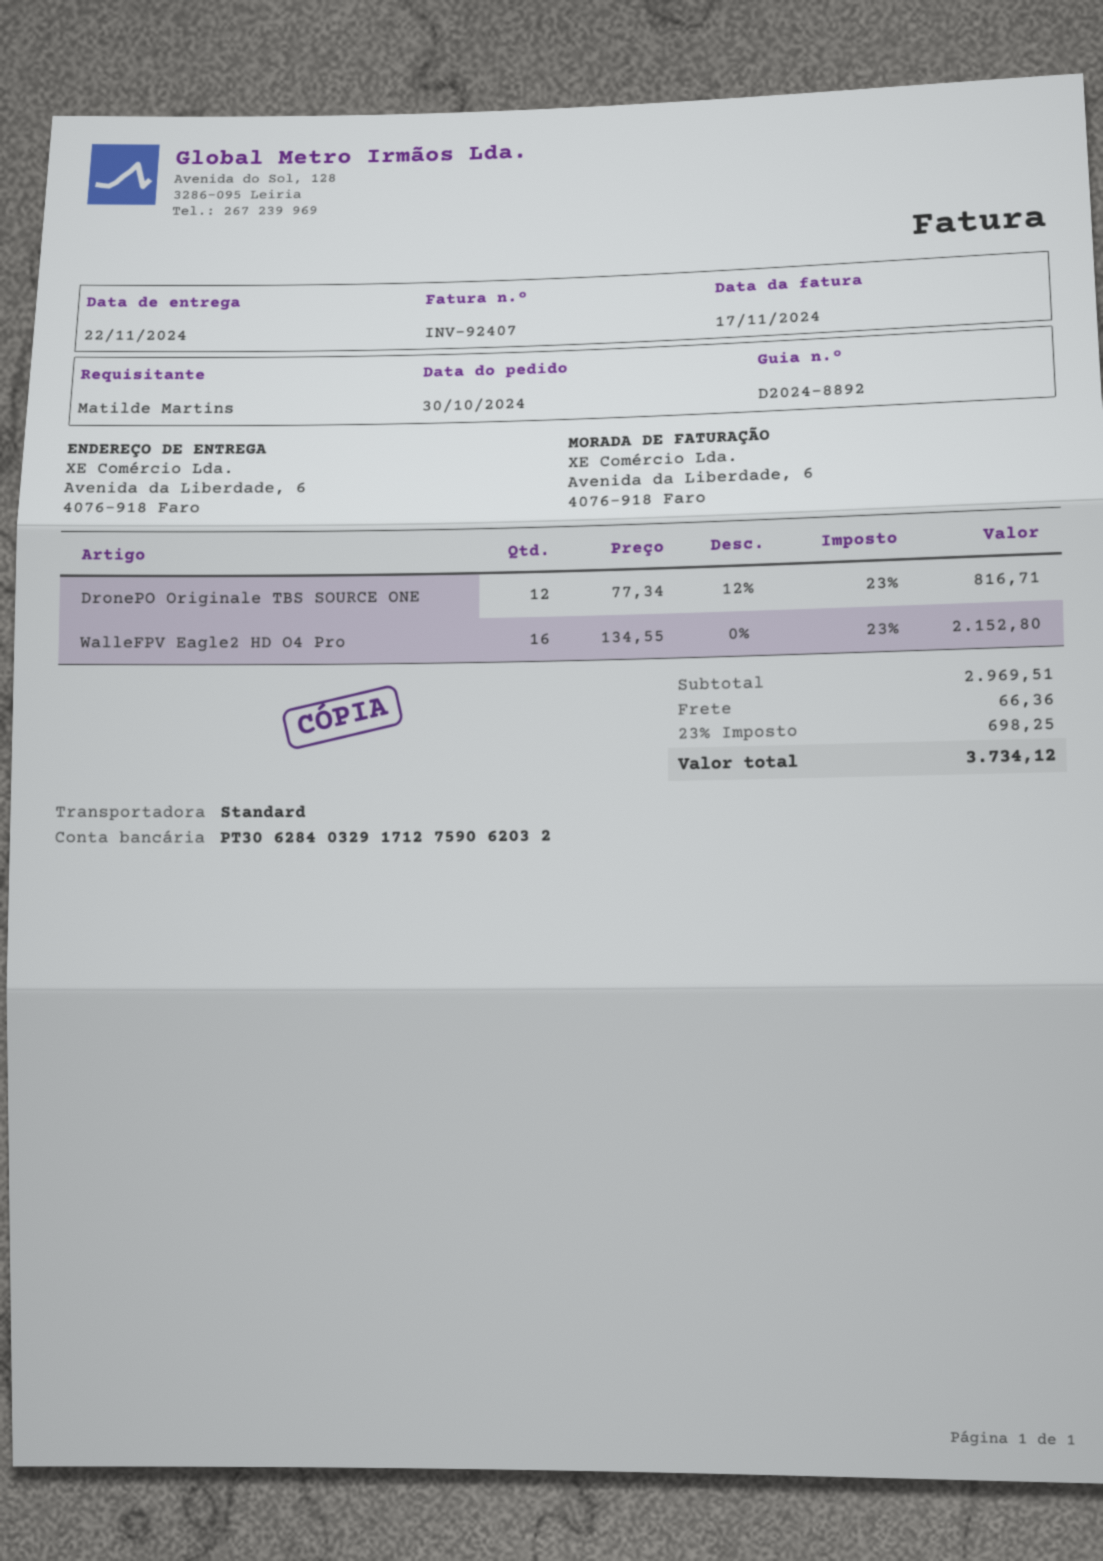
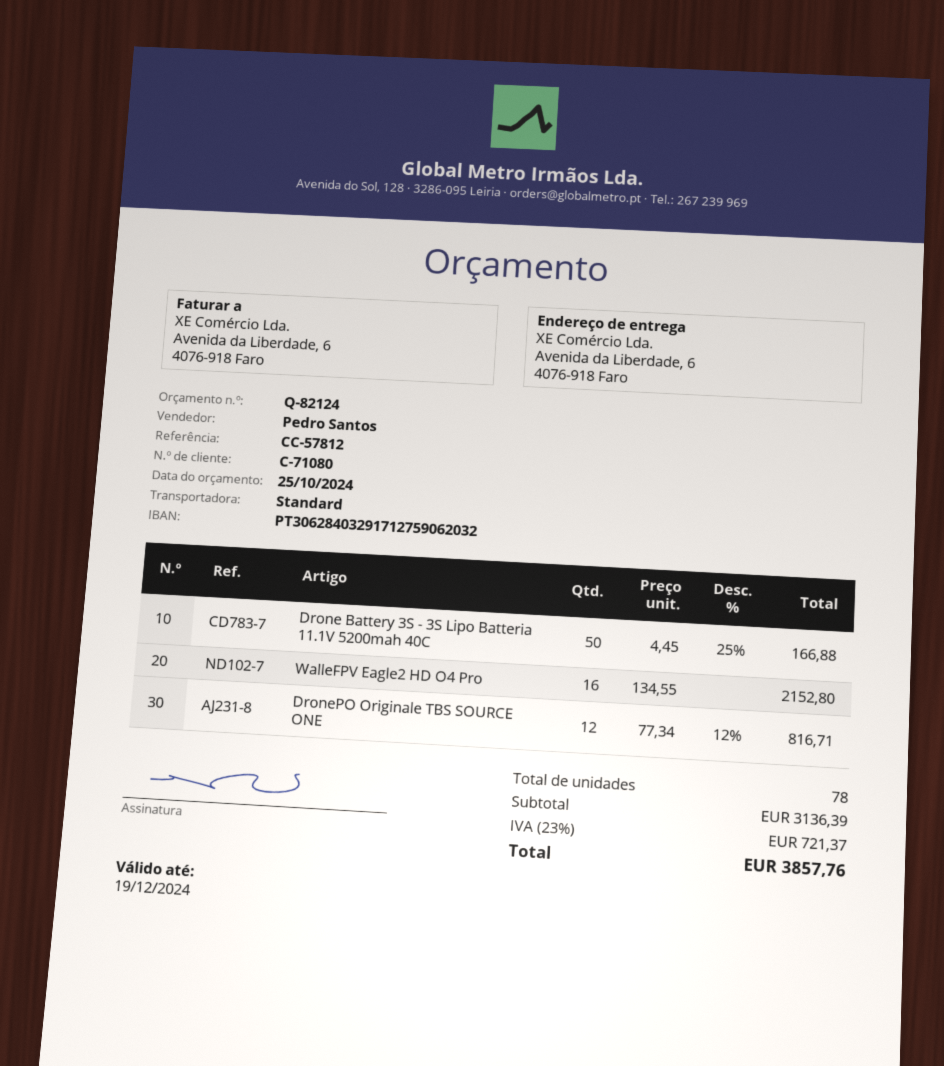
Drone Battery 3S - 3S Lipo Batteria 11.1V 5200mah 40C: none -> 50 x 4.45 - 25% = 166.88
subtotal: 2969.51 -> 3136.39
shipping: 66.36 -> none
tax: 23% = 698.25 -> 23% = 721.37
total: 3734.12 -> 3857.76

